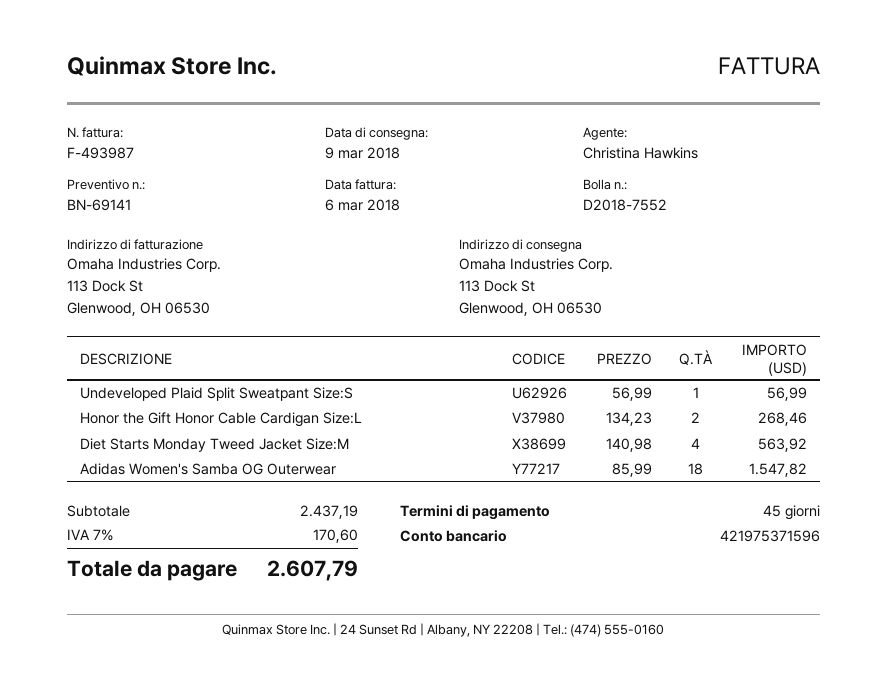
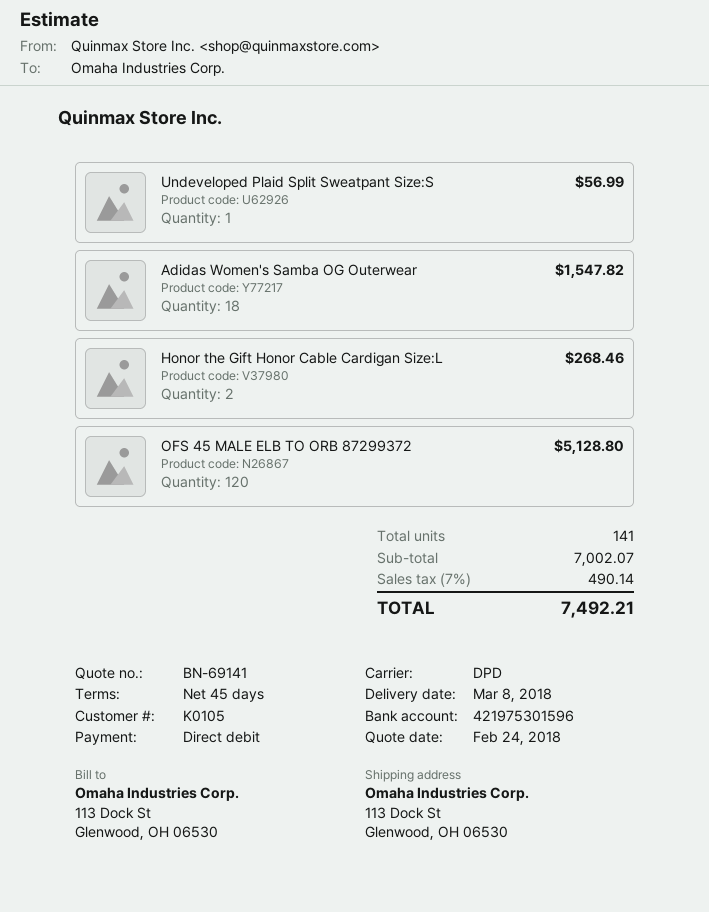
delivery date: 2018-03-09 -> 2018-03-08
bank account: 421975371596 -> 421975301596
Diet Starts Monday Tweed Jacket Size:M: 4 for 563.92 -> none
OFS 45 MALE ELB TO ORB 87299372: none -> 120 for 5128.80
subtotal: 2437.19 -> 7002.07
tax: 7% = 170.60 -> 7% = 490.14
total: 2607.79 -> 7492.21

